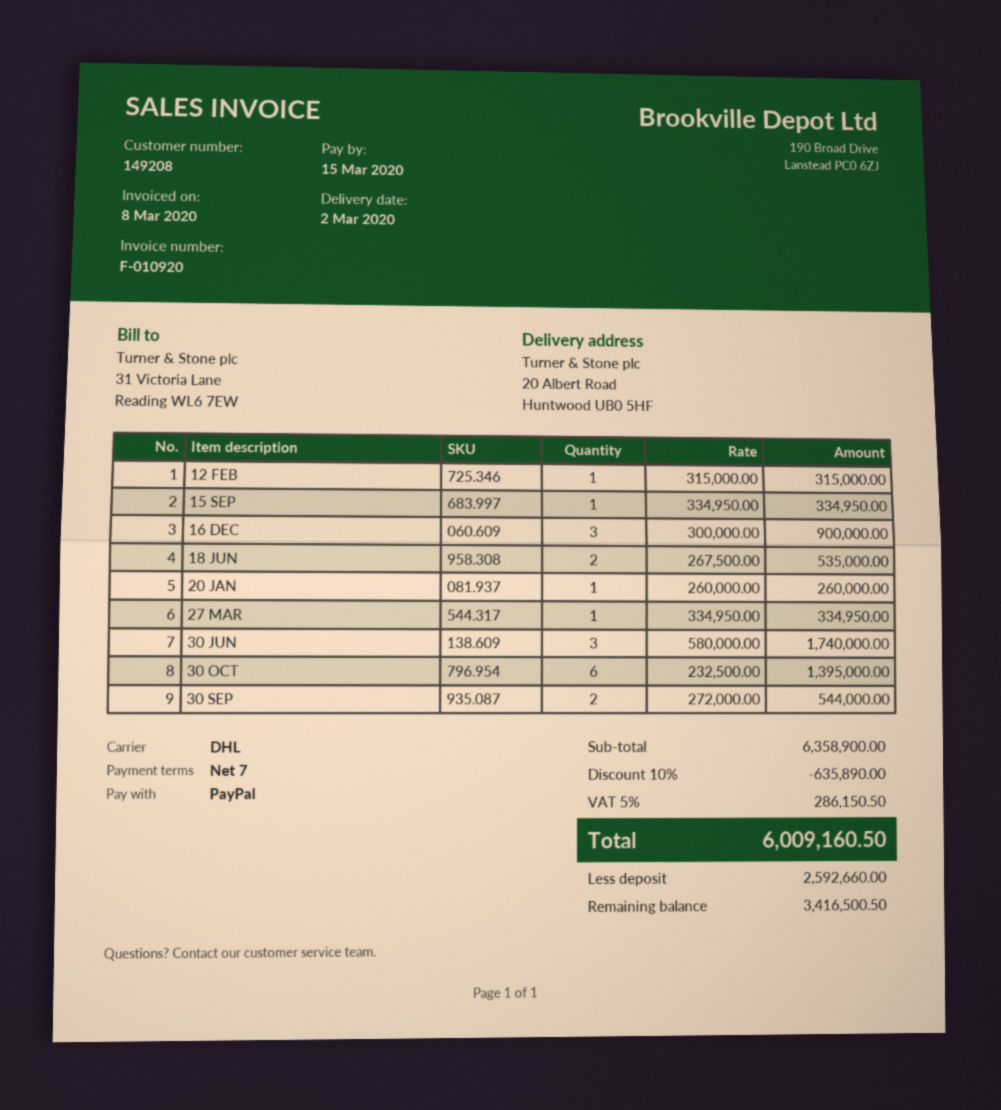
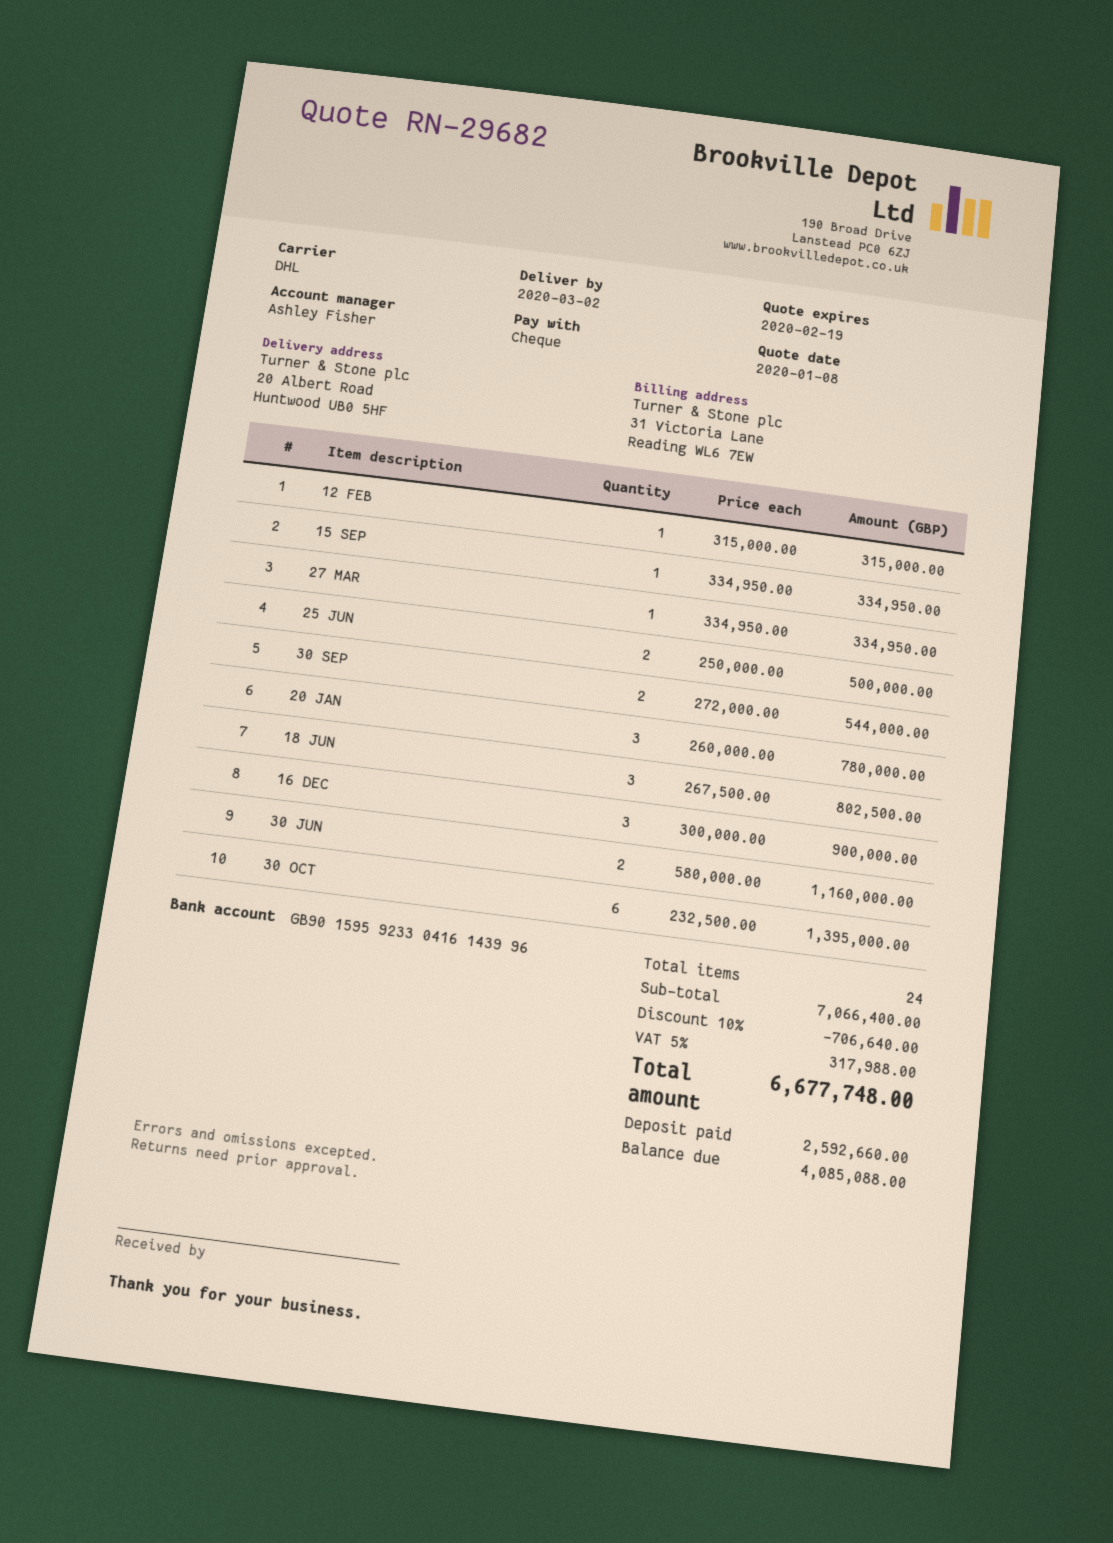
payment method: PayPal -> cheque
18 JUN: 2 x 267500.00 = 535000.00 -> 3 x 267500.00 = 802500.00
20 JAN: 1 x 260000.00 = 260000.00 -> 3 x 260000.00 = 780000.00
30 JUN: 3 x 580000.00 = 1740000.00 -> 2 x 580000.00 = 1160000.00
25 JUN: none -> 2 x 250000.00 = 500000.00
subtotal: 6358900.00 -> 7066400.00
discount: 10% = 635890.00 -> 10% = 706640.00
tax: 5% = 286150.50 -> 5% = 317988.00
total: 6009160.50 -> 6677748.00
balance: 3416500.50 -> 4085088.00

